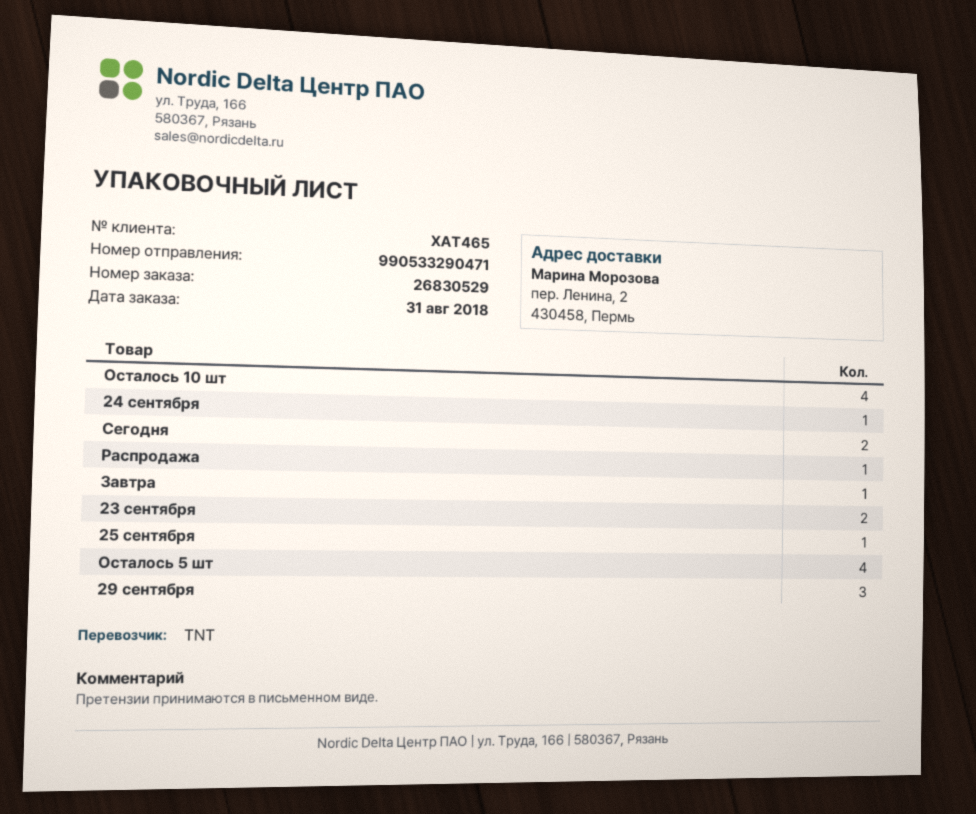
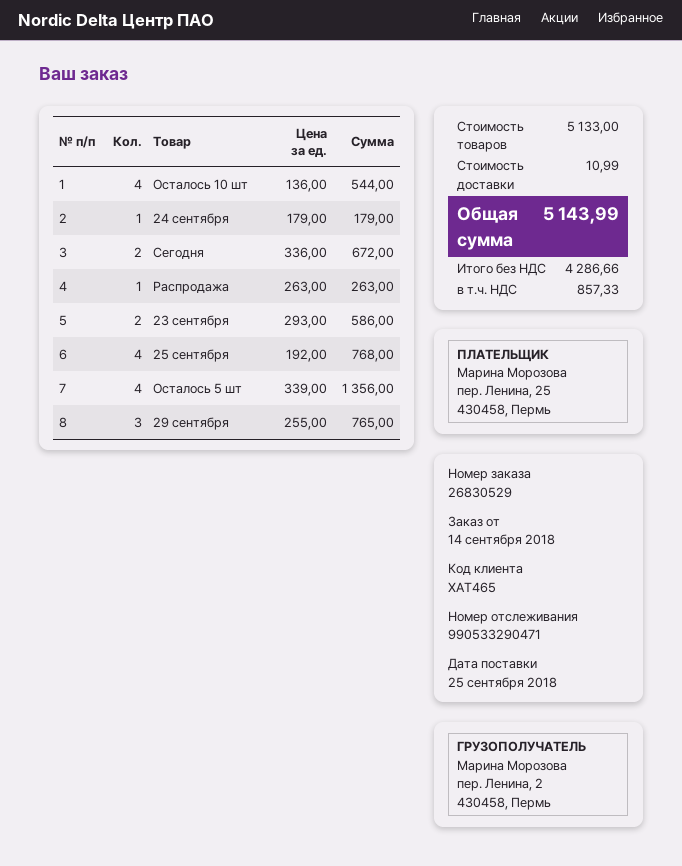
order date: 2018-08-31 -> 2018-09-14
Завтра: 1 -> none
25 сентября: 1 -> 4

